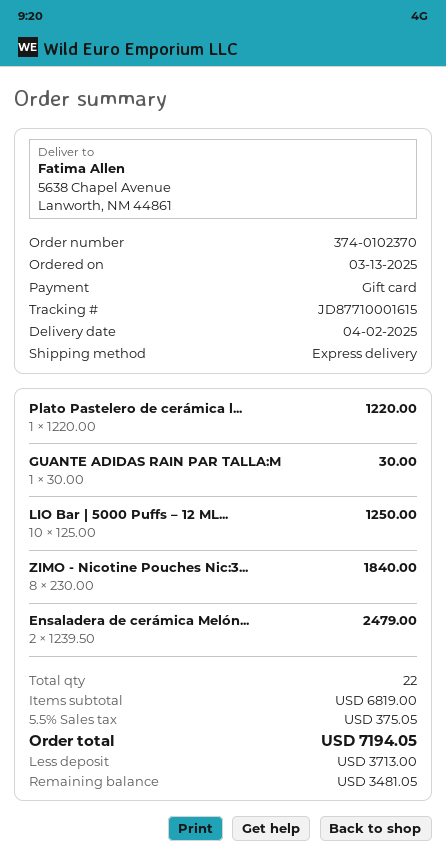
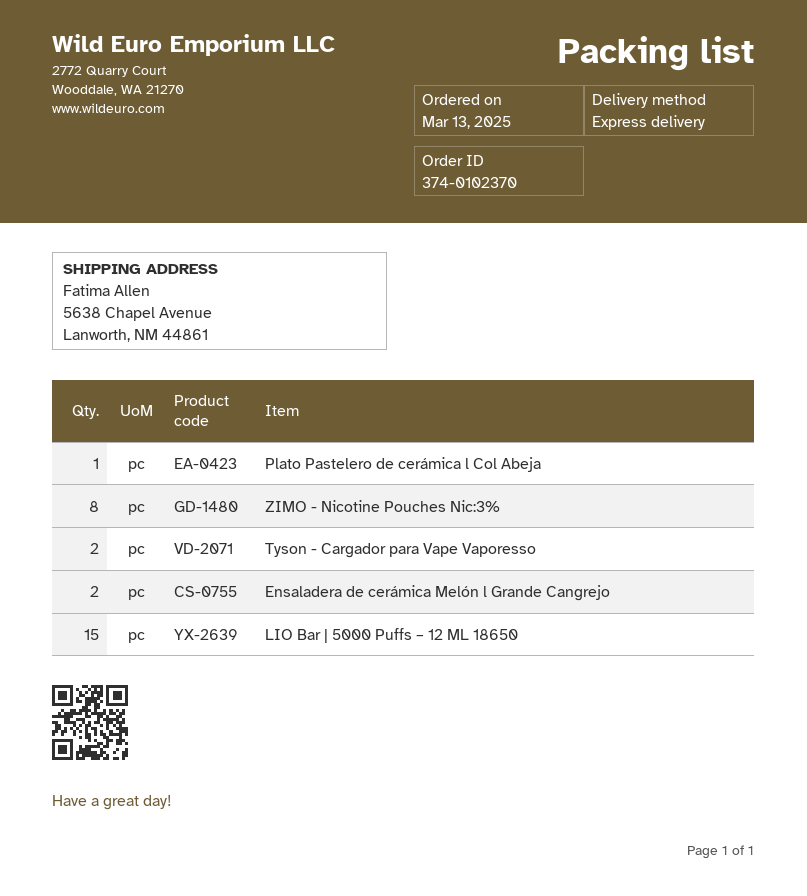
GUANTE ADIDAS RAIN PAR TALLA:M: 1 -> none
LIO Bar | 5000 Puffs – 12 ML...: 10 -> 15
Tyson - Cargador para Vape Vaporesso: none -> 2

